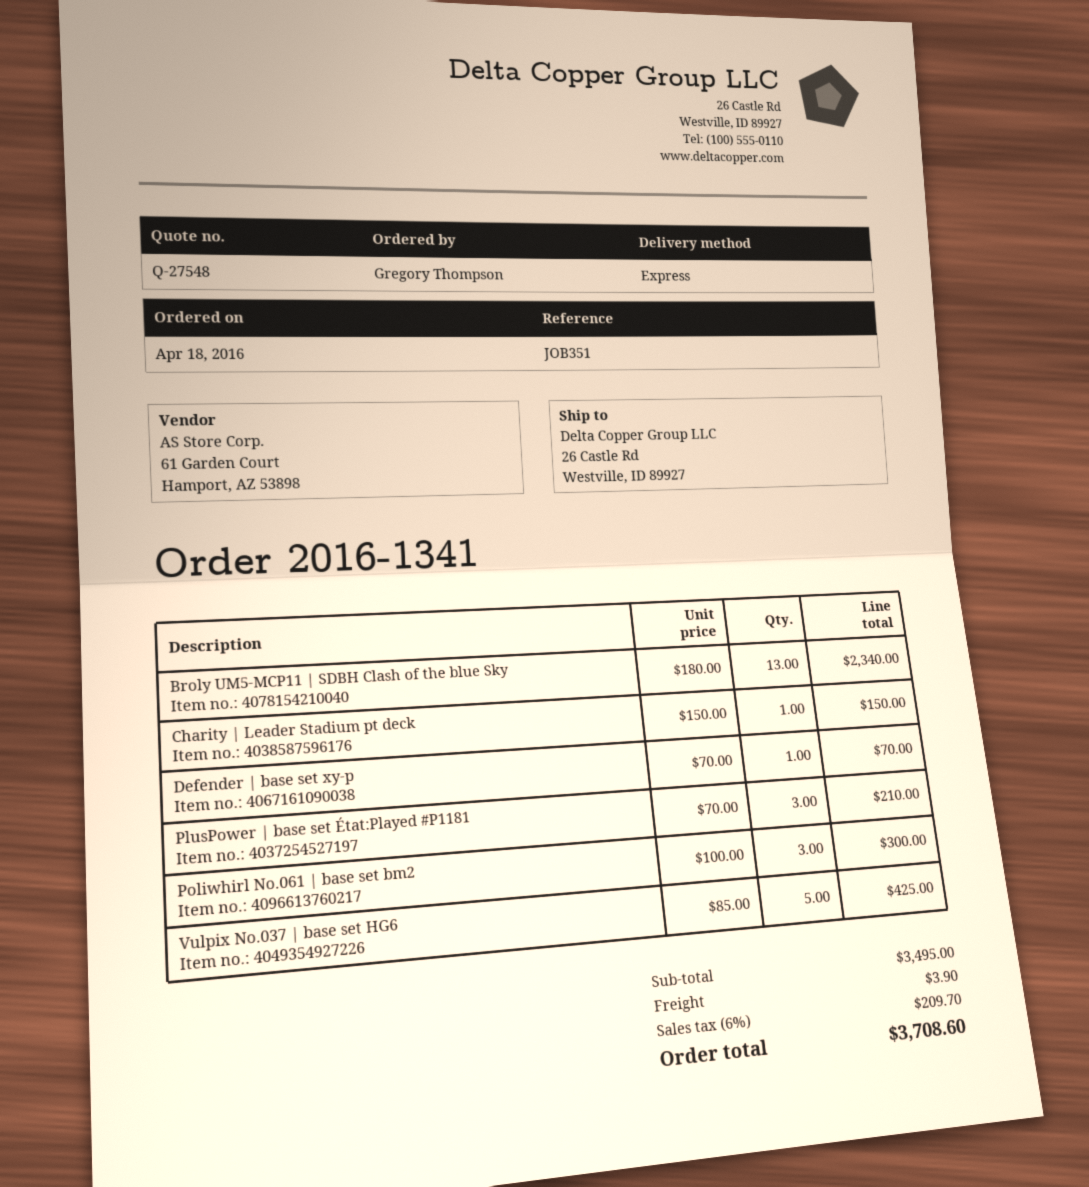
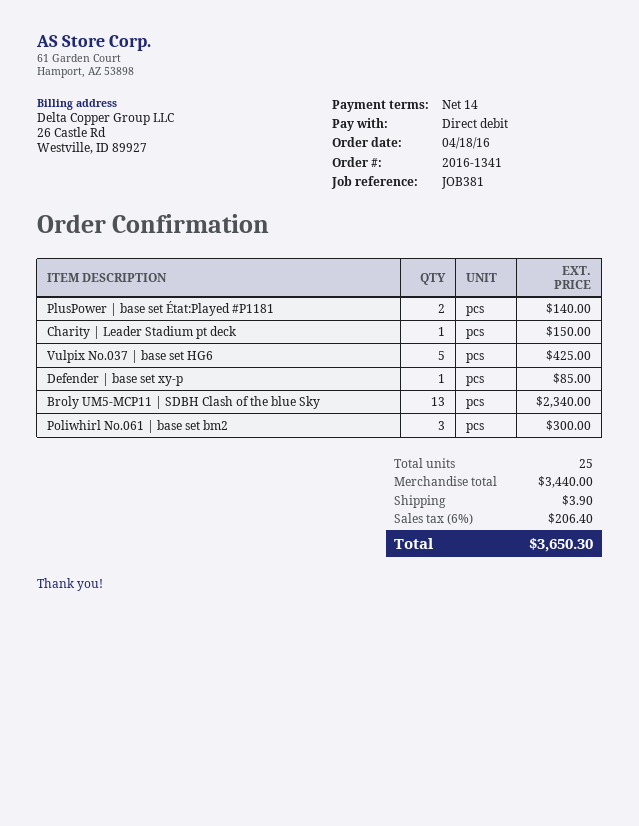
reference: JOB351 -> JOB381
Defender | base set xy-p: 1 for 70.00 -> 1 for 85.00
PlusPower | base set État:Played #P1181: 3 for 210.00 -> 2 for 140.00
subtotal: 3495.00 -> 3440.00
tax: 6% = 209.70 -> 6% = 206.40
total: 3708.60 -> 3650.30

